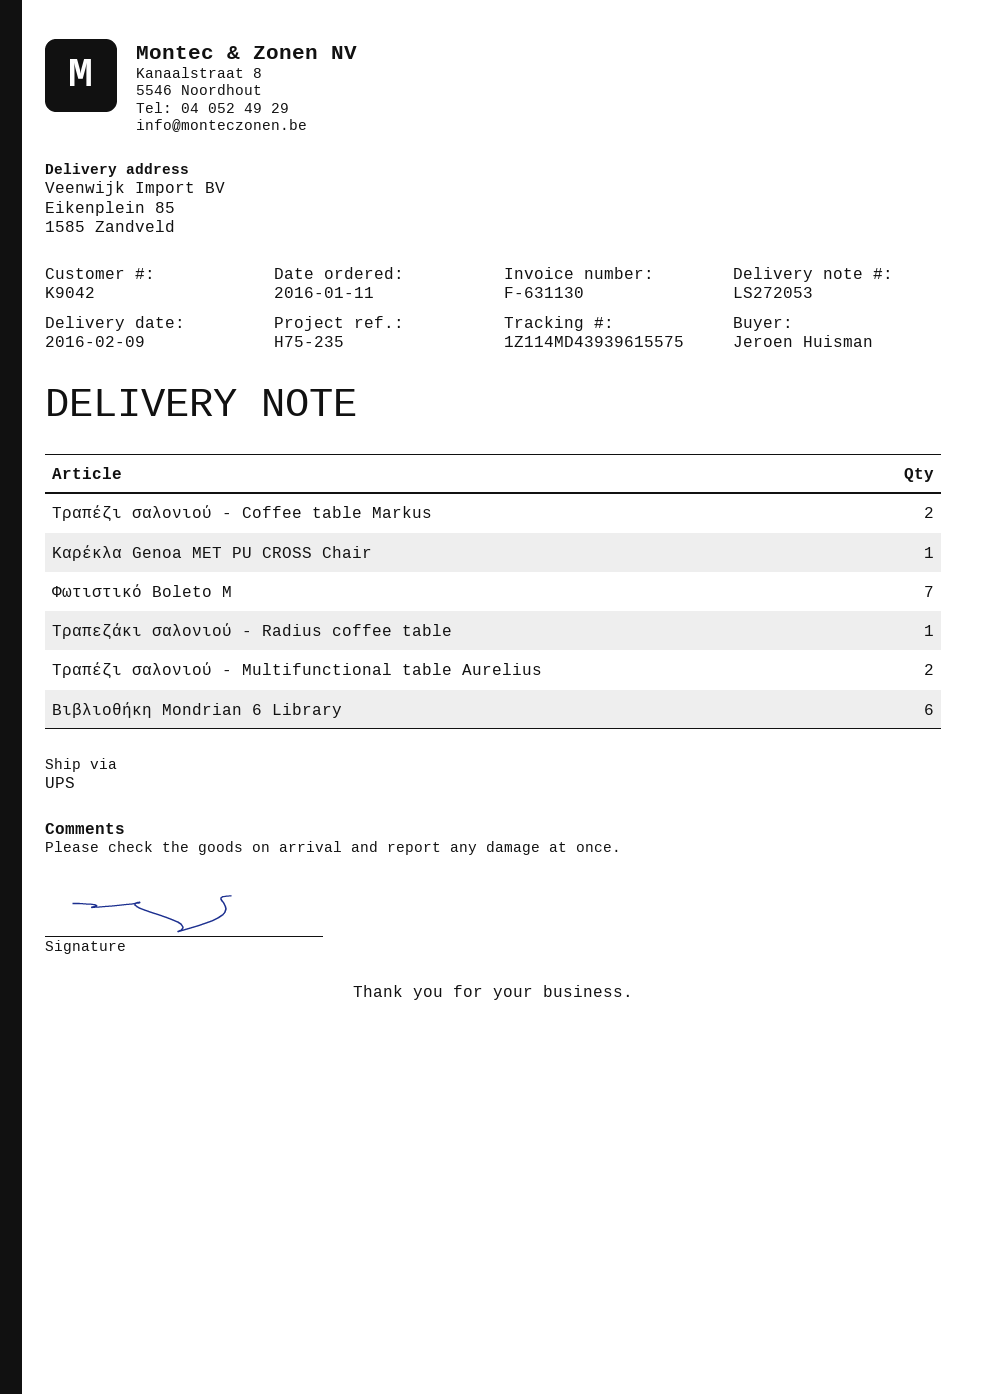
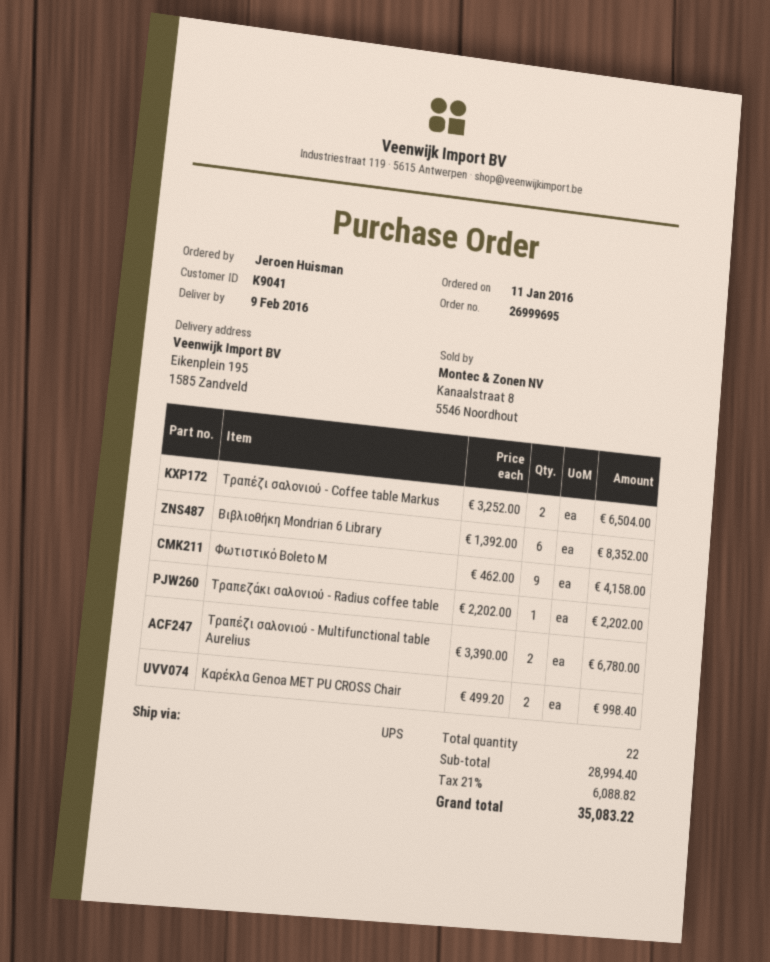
customer number: K9042 -> K9041
ship to: Eikenplein 85, 1585 Zandveld -> Eikenplein 195, 1585 Zandveld
Καρέκλα Genoa MET PU CROSS Chair: 1 -> 2
Φωτιστικό Boleto M: 7 -> 9

